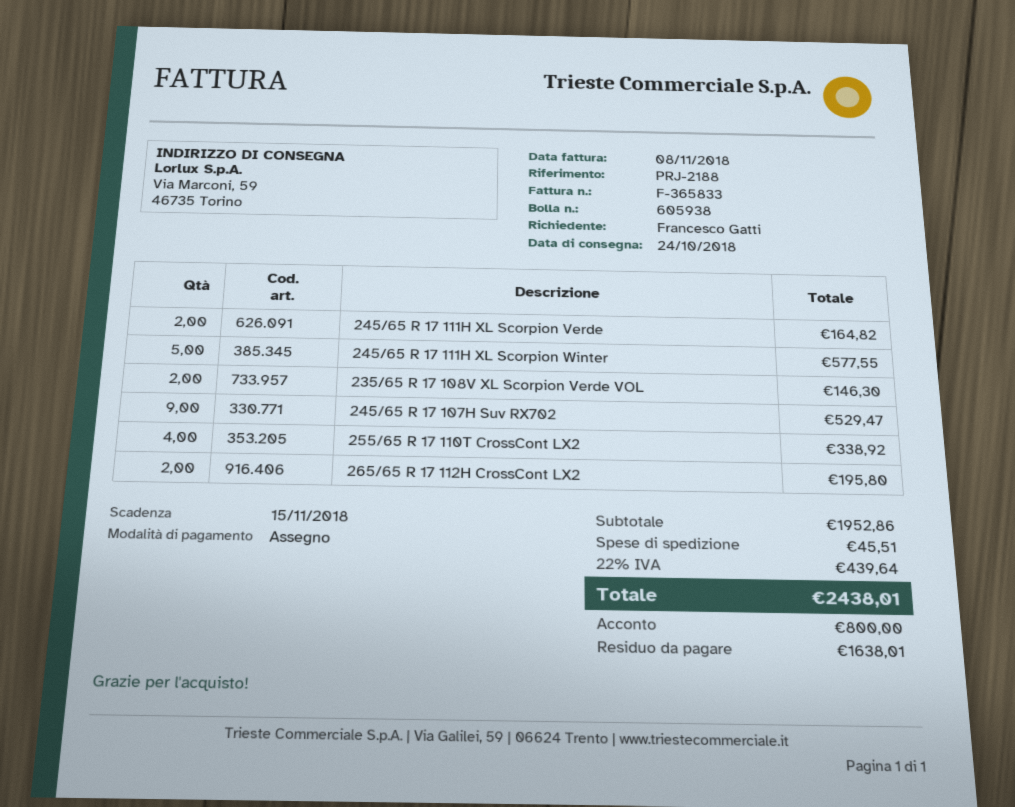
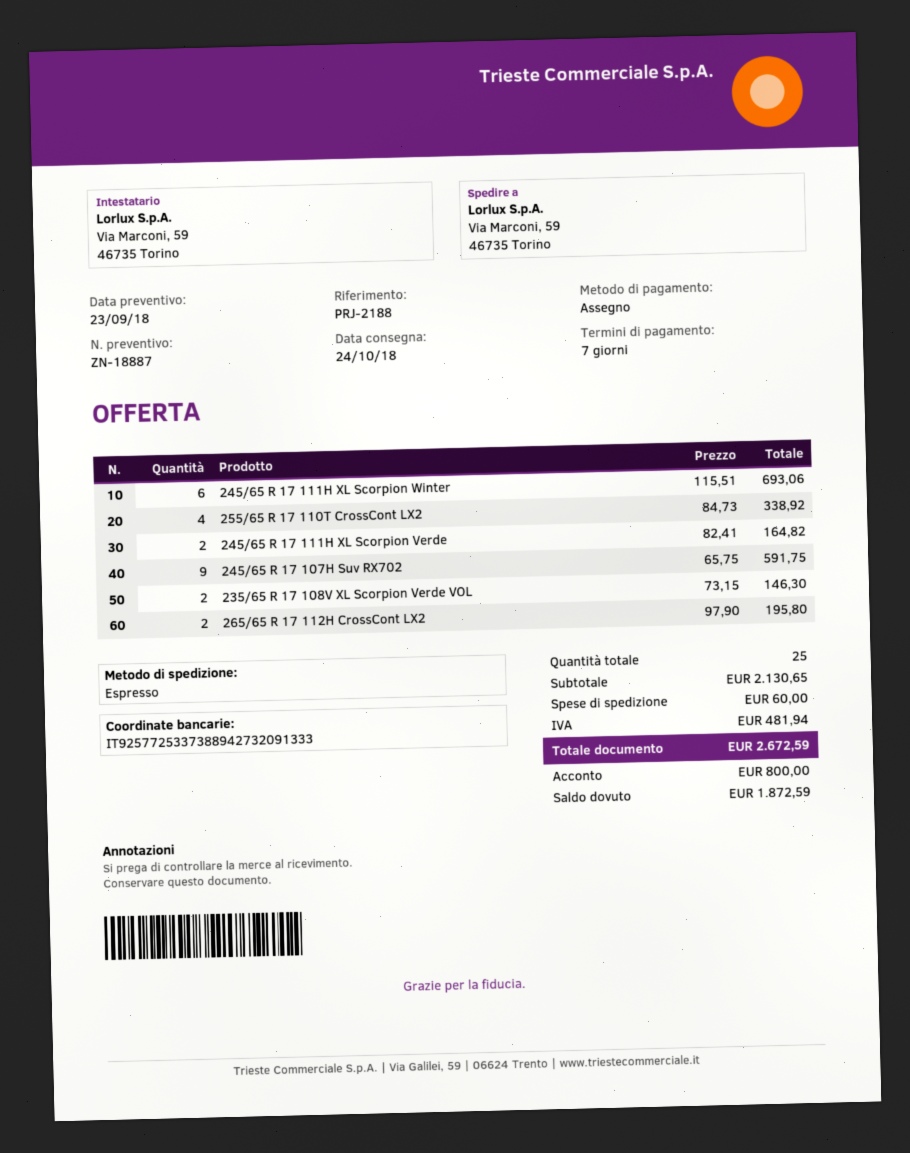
245/65 R 17 111H XL Scorpion Winter: 5 for 577.55 -> 6 for 693.06
245/65 R 17 107H Suv RX702: 9 for 529.47 -> 9 for 591.75
subtotal: 1952.86 -> 2130.65
shipping: 45.51 -> 60.00
tax: 439.64 -> 481.94
total: 2438.01 -> 2672.59
balance: 1638.01 -> 1872.59

